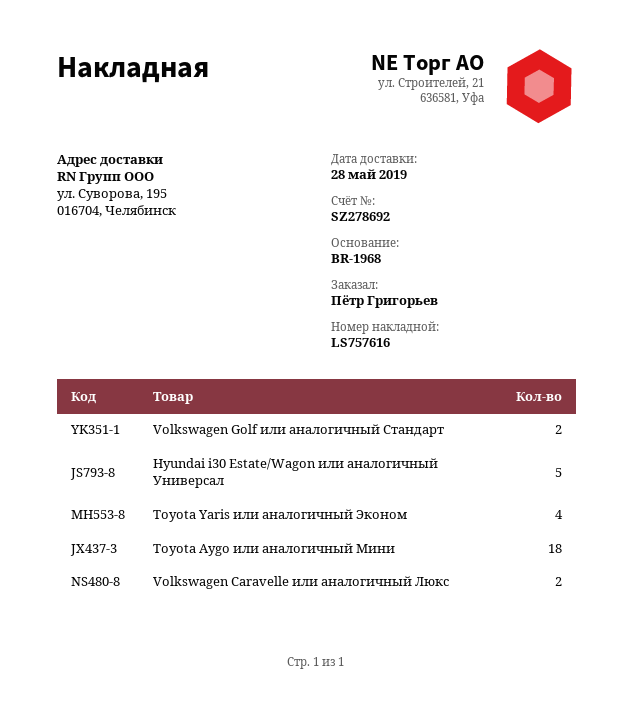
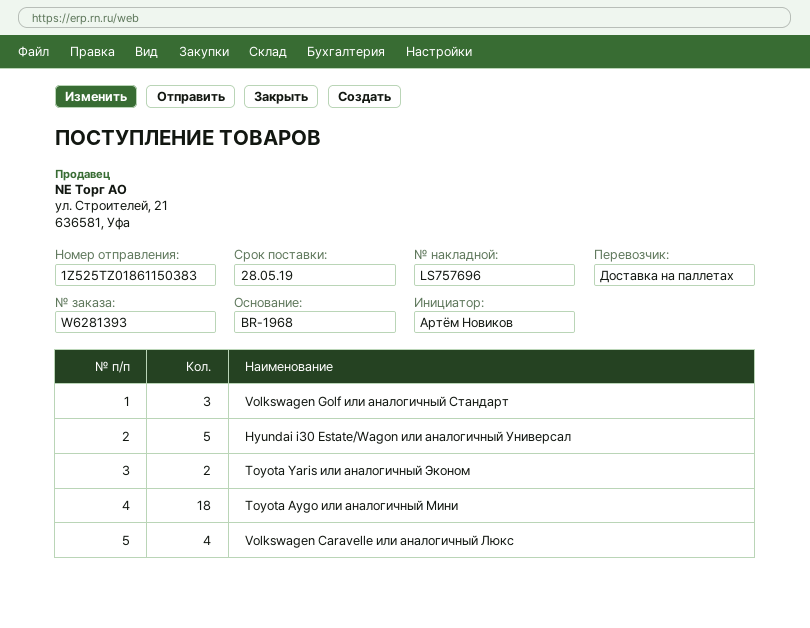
delivery note number: LS757616 -> LS757696
ordered by: Пётр Григорьев -> Артём Новиков
Volkswagen Golf или аналогичный Стандарт: 2 -> 3
Toyota Yaris или аналогичный Эконом: 4 -> 2
Volkswagen Caravelle или аналогичный Люкс: 2 -> 4

